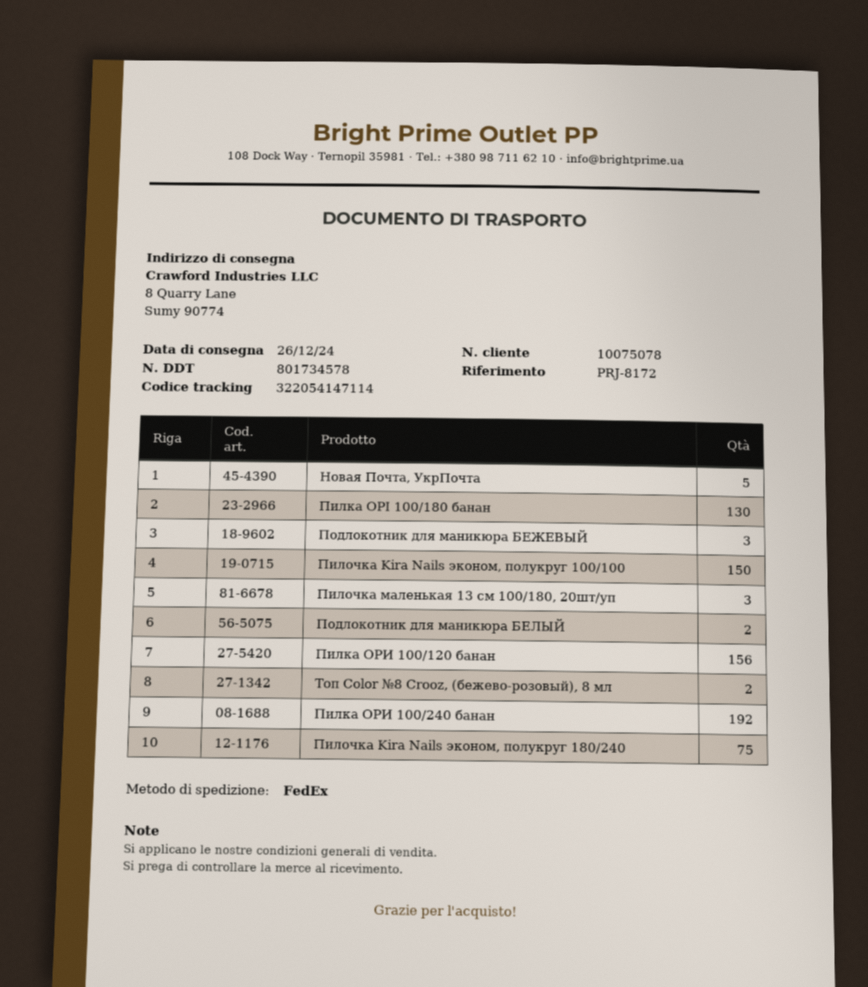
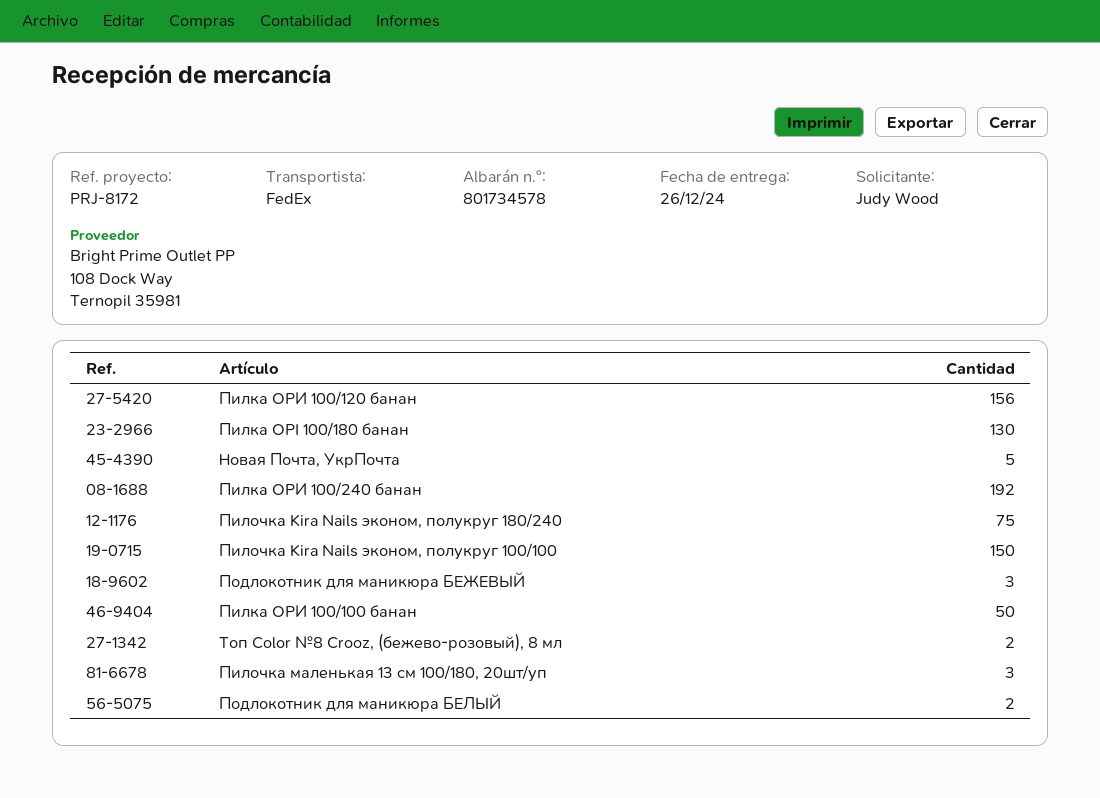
Пилка ОРИ 100/100 банан: none -> 50

